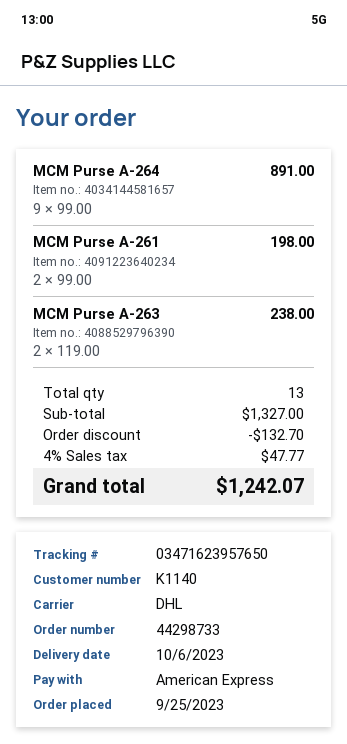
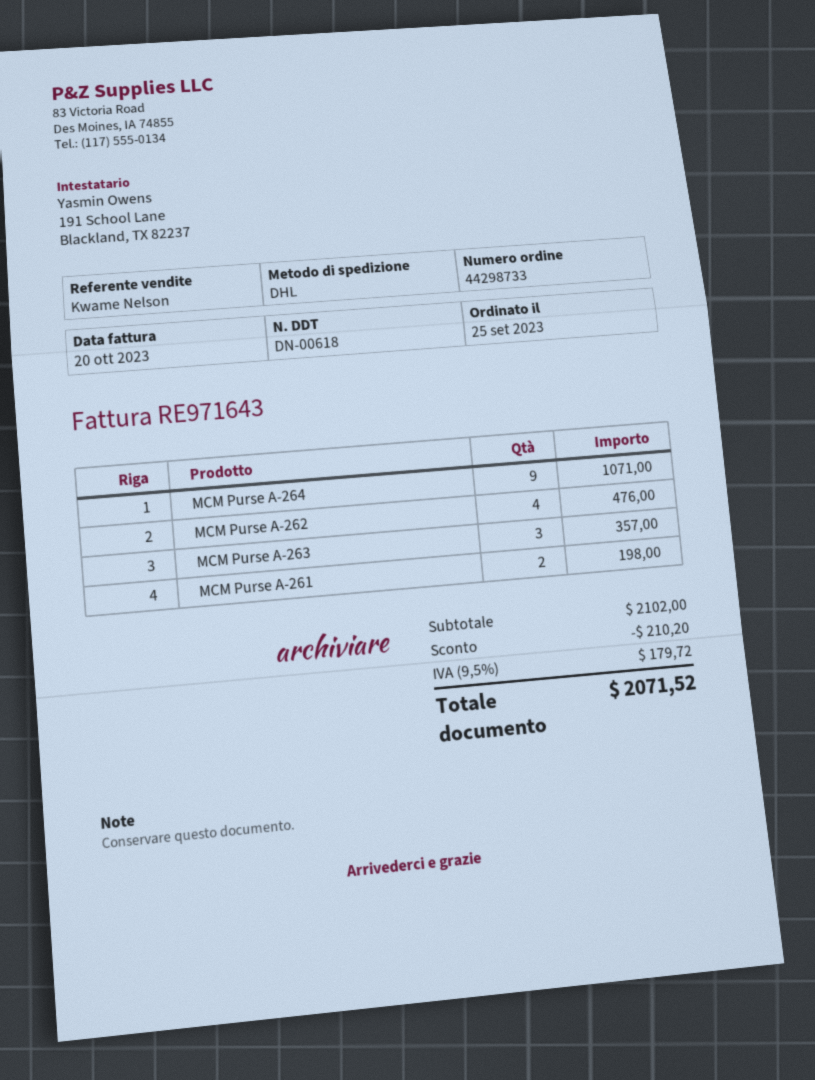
MCM Purse A-264: 9 for 891.00 -> 9 for 1071.00
MCM Purse A-263: 2 for 238.00 -> 3 for 357.00
MCM Purse A-262: none -> 4 for 476.00
subtotal: 1327.00 -> 2102.00
discount: 132.70 -> 210.20
tax: 4% = 47.77 -> 9.5% = 179.72
total: 1242.07 -> 2071.52

